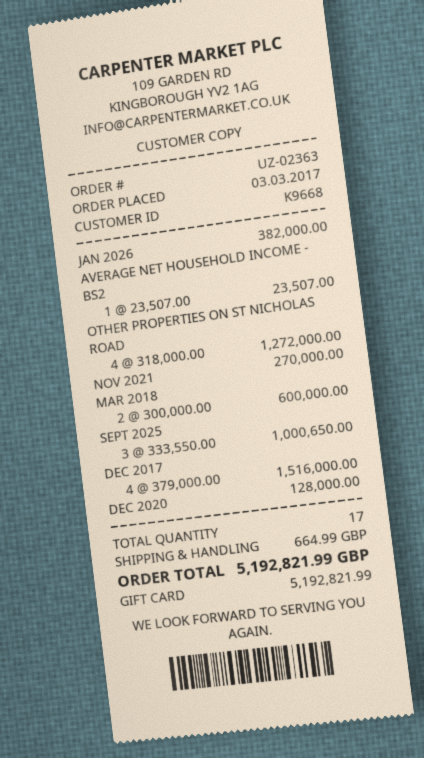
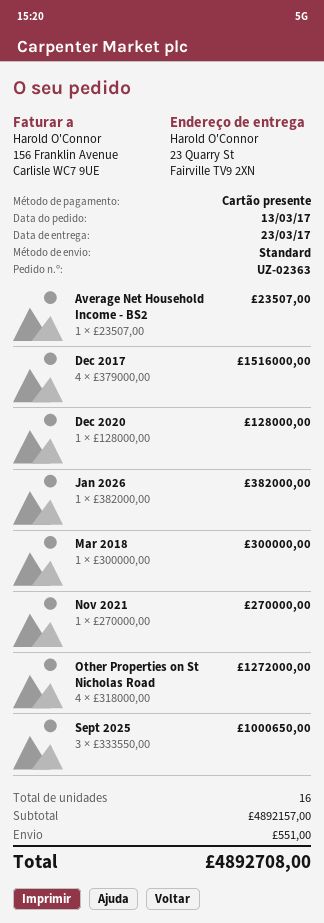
order date: 2017-03-03 -> 2017-03-13
MAR 2018: 2 x 300000.00 = 600000.00 -> 1 x 300000.00 = 300000.00
total quantity: 17 -> 16
shipping: 664.99 -> 551.00
total: 5192821.99 -> 4892708.00

